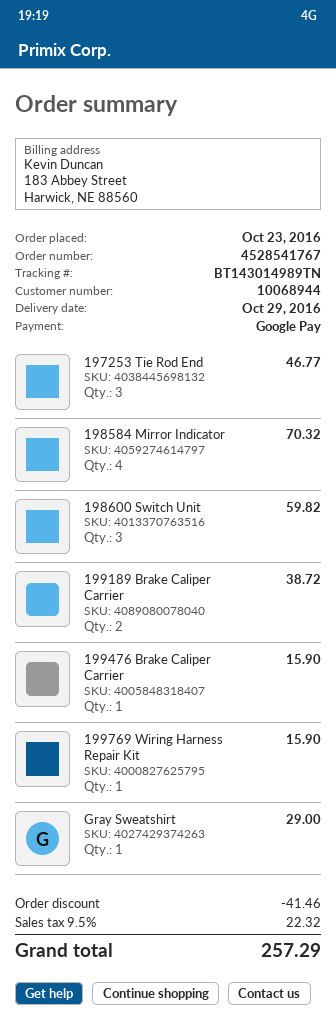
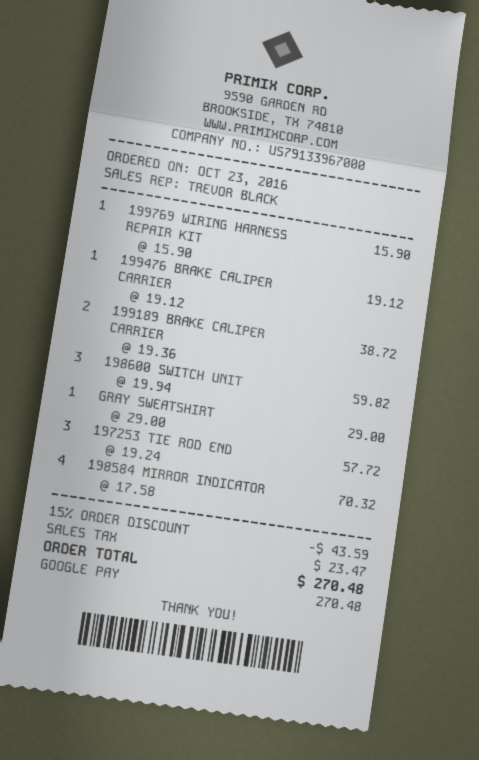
197253 Tie Rod End: 3 for 46.77 -> 3 for 57.72
199476 Brake Caliper Carrier: 1 for 15.90 -> 1 for 19.12
discount: 41.46 -> 43.59
tax: 22.32 -> 23.47
total: 257.29 -> 270.48

